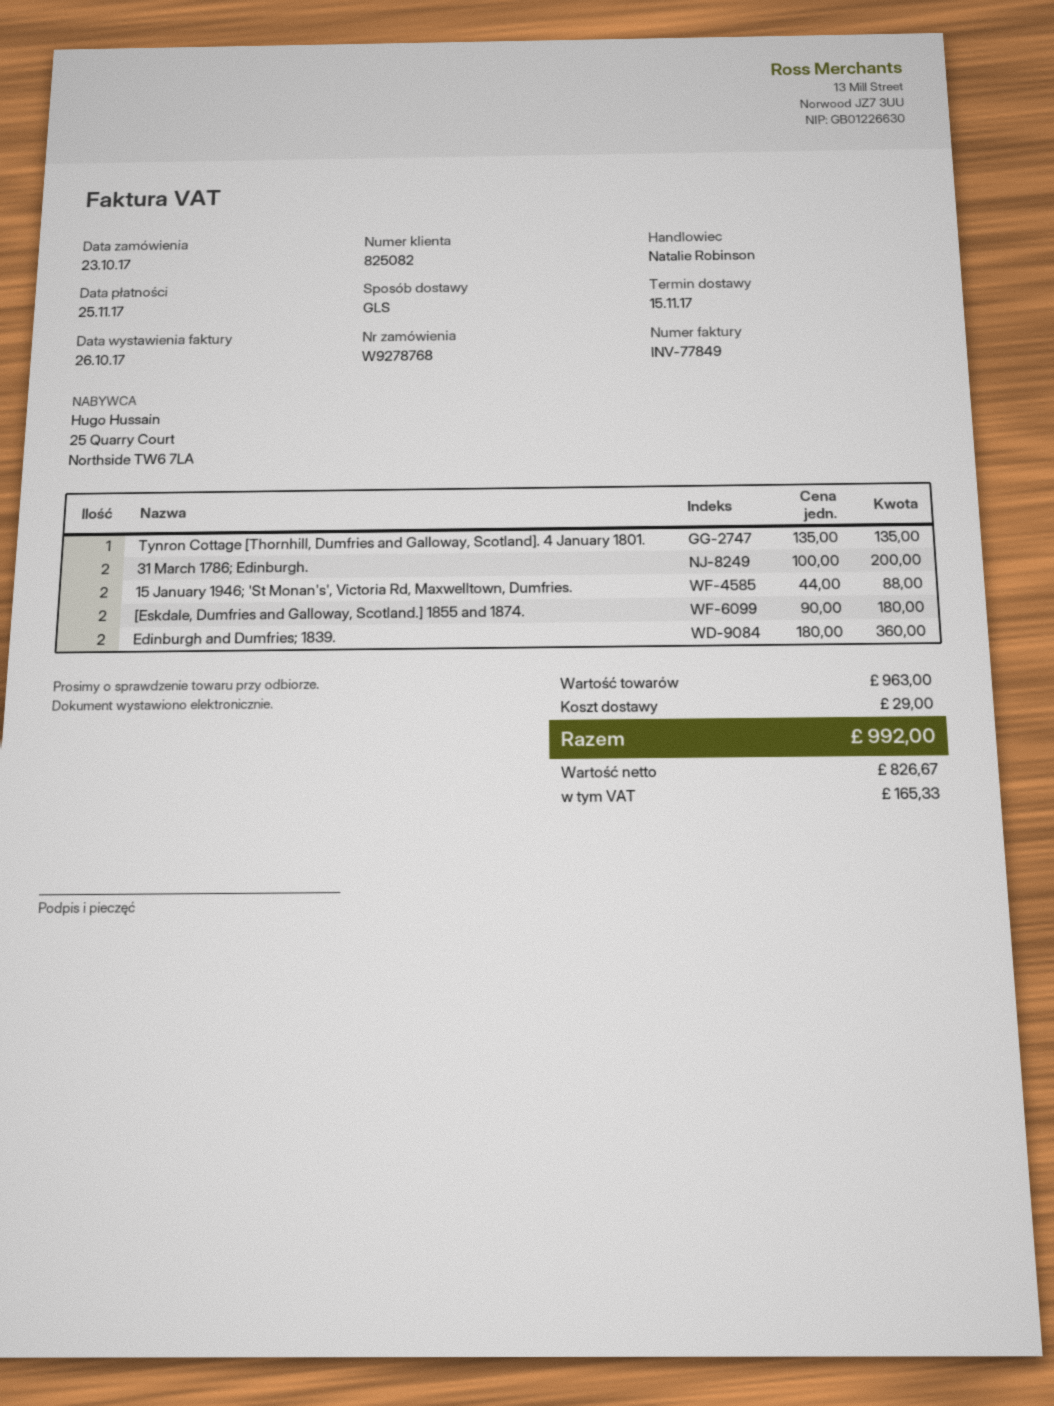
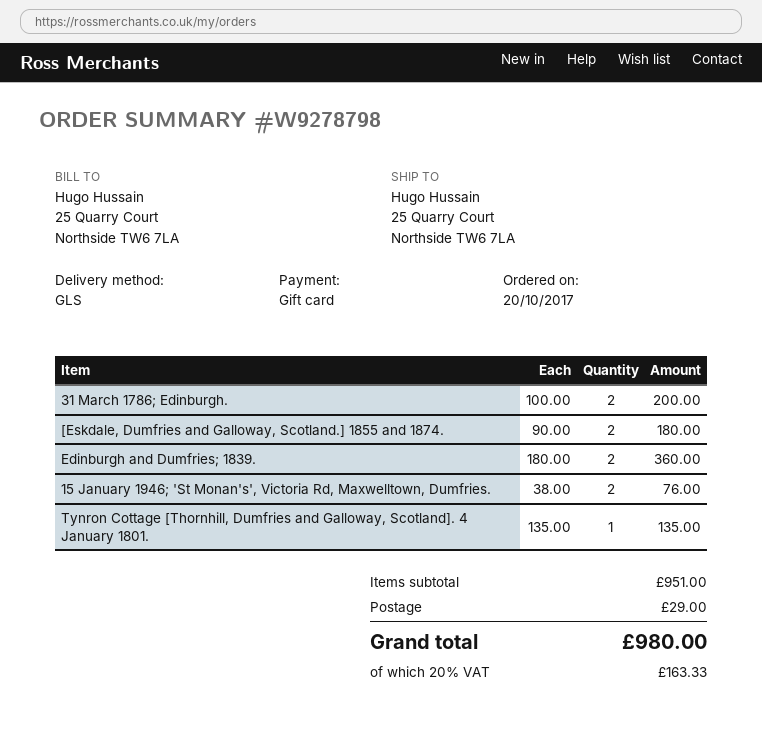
order number: W9278768 -> W9278798
order date: 2017-10-23 -> 2017-10-20
15 January 1946; 'St Monan's', Victoria Rd, Maxwelltown, Dumfries.: 2 x 44.00 = 88.00 -> 2 x 38.00 = 76.00
subtotal: 963.00 -> 951.00
tax: 165.33 -> 163.33
total: 992.00 -> 980.00

